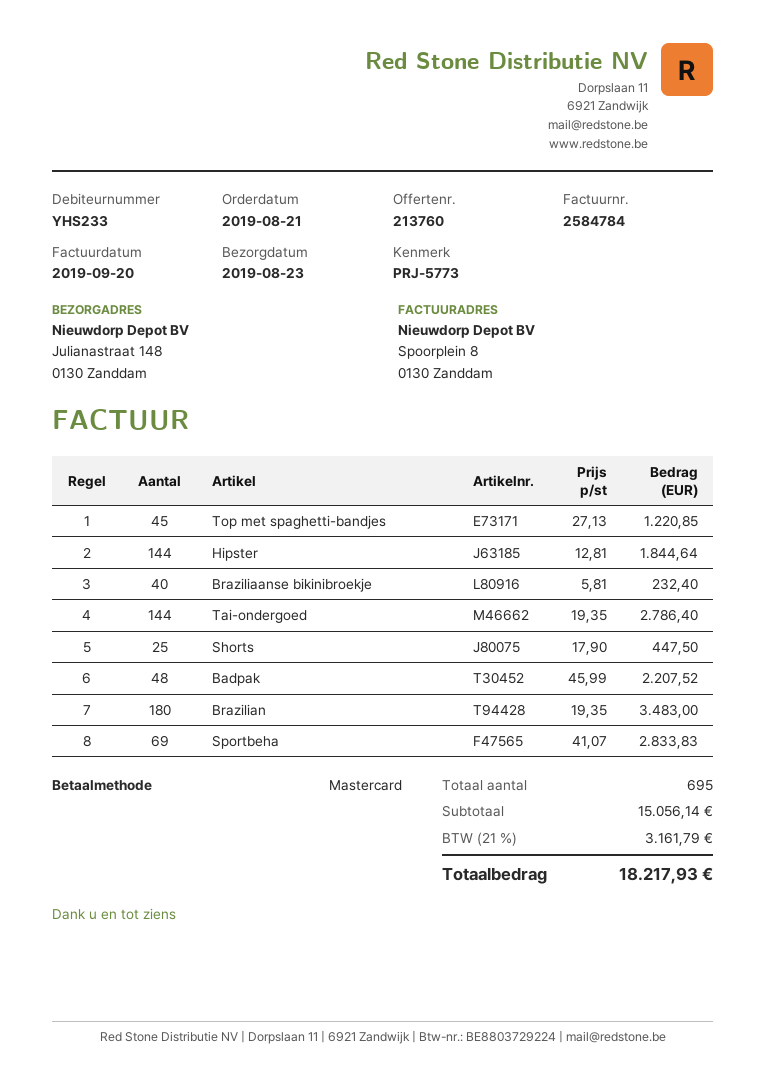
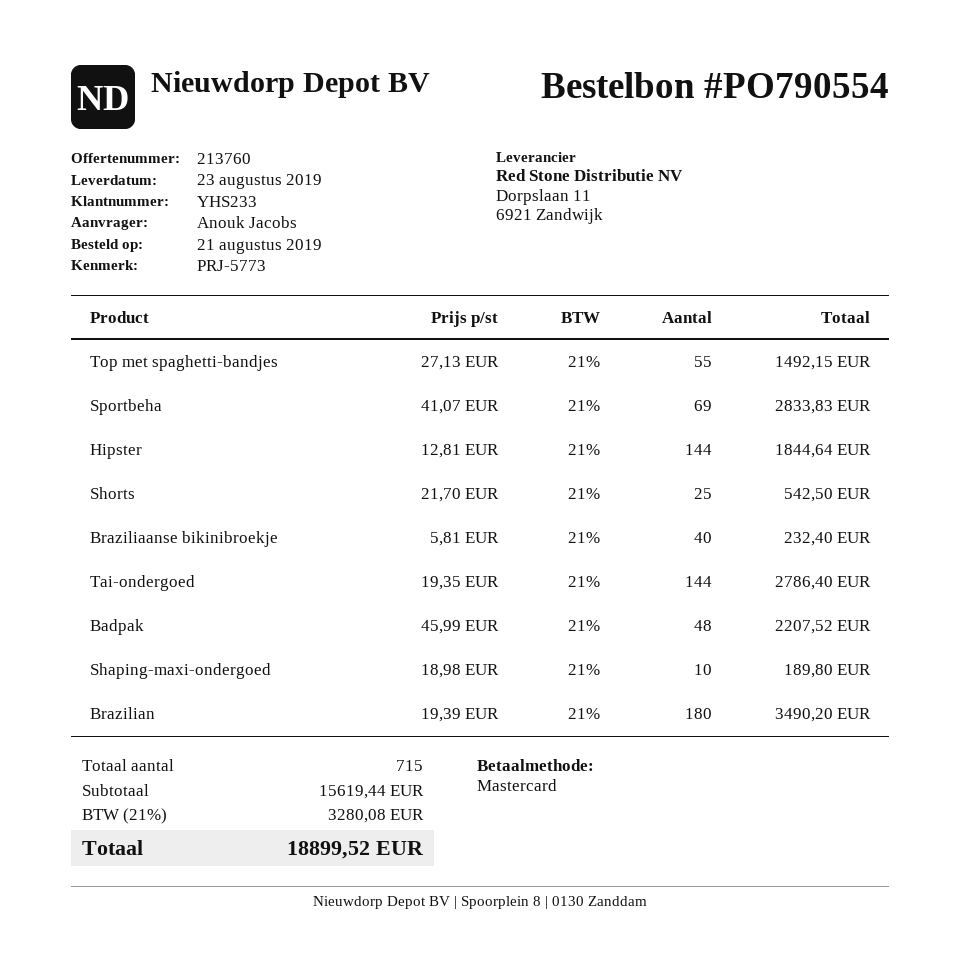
Top met spaghetti-bandjes: 45 x 27.13 = 1220.85 -> 55 x 27.13 = 1492.15
Shorts: 25 x 17.90 = 447.50 -> 25 x 21.70 = 542.50
Brazilian: 180 x 19.35 = 3483.00 -> 180 x 19.39 = 3490.20
Shaping-maxi-ondergoed: none -> 10 x 18.98 = 189.80
total quantity: 695 -> 715
subtotal: 15056.14 -> 15619.44
tax: 21% = 3161.79 -> 21% = 3280.08
total: 18217.93 -> 18899.52

